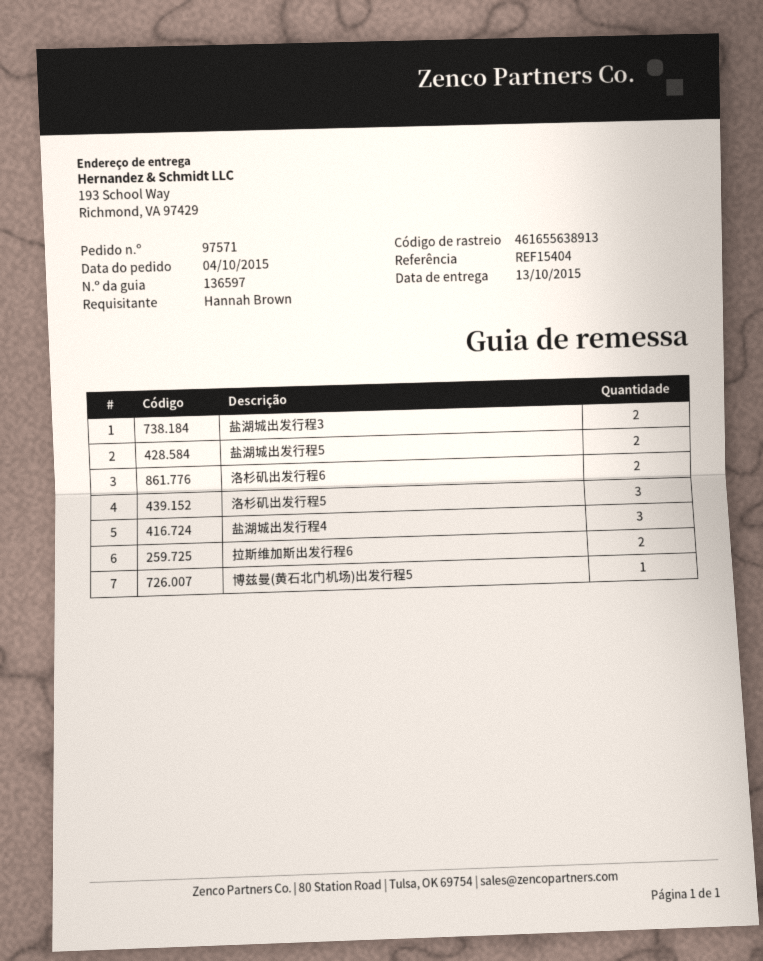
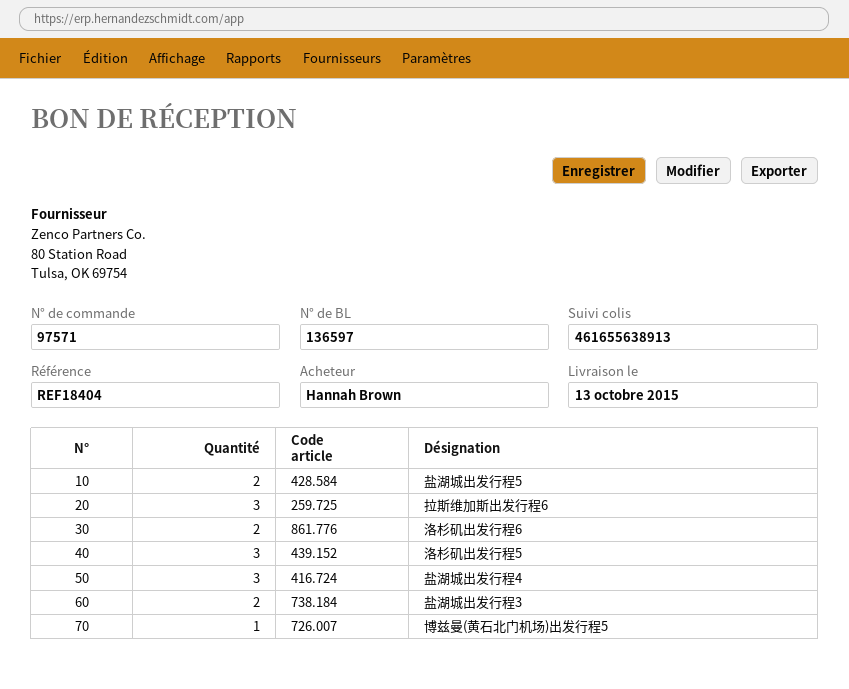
reference: REF15404 -> REF18404
拉斯维加斯出发行程6: 2 -> 3

